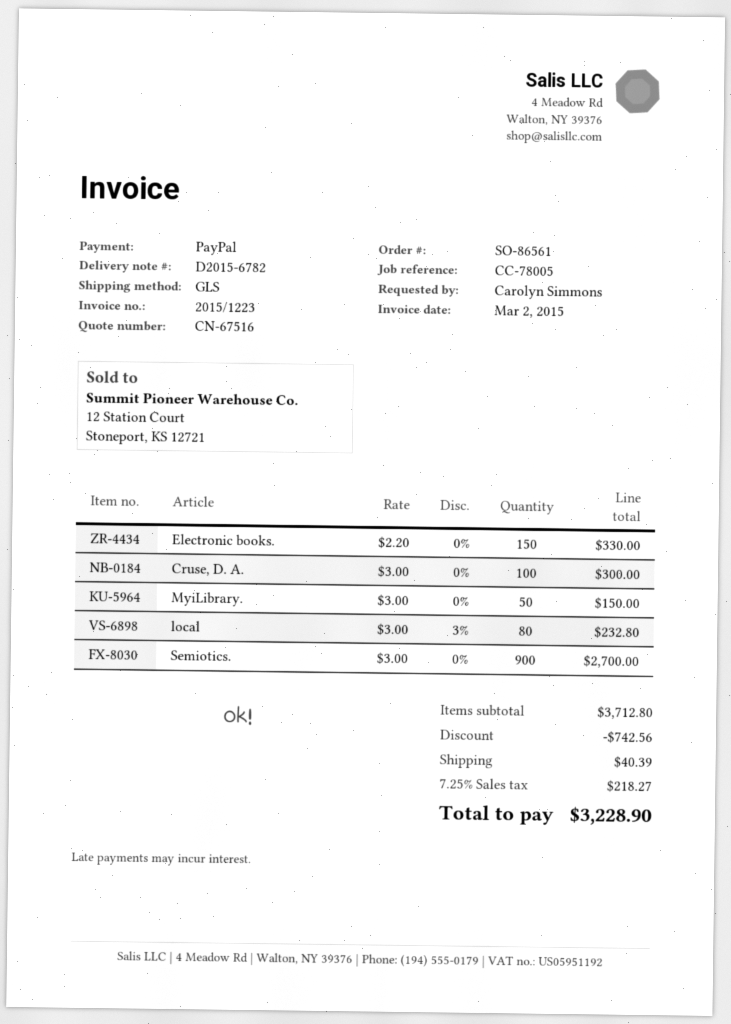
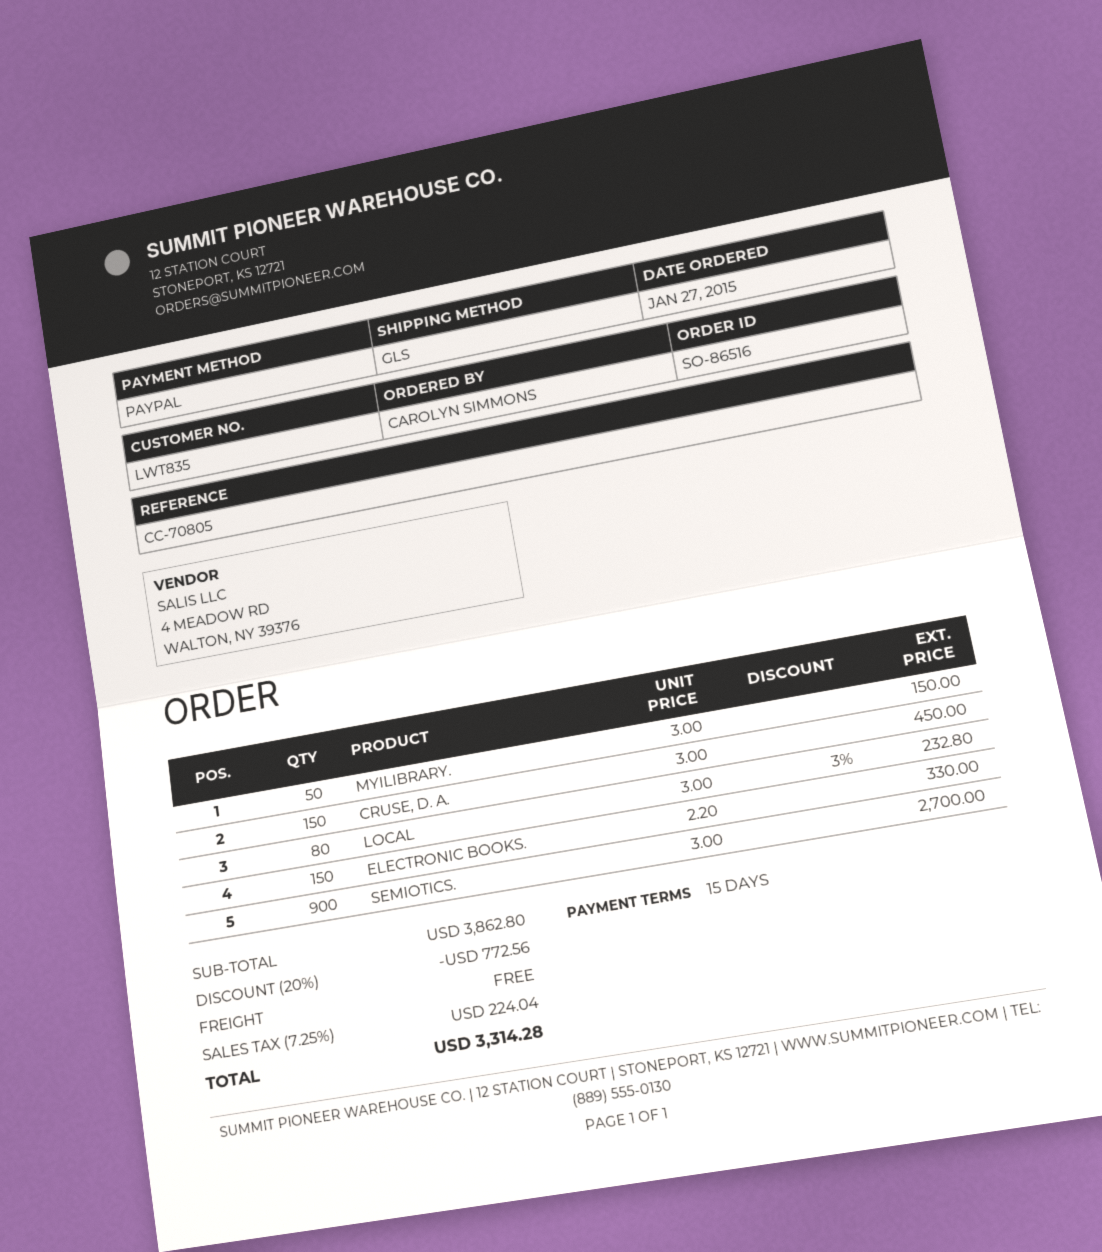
order number: SO-86561 -> SO-86516
reference: CC-78005 -> CC-70805
Cruse, D. A.: 100 x 3.00 = 300.00 -> 150 x 3.00 = 450.00
subtotal: 3712.80 -> 3862.80
discount: 742.56 -> 772.56
shipping: 40.39 -> 0.00
tax: 7.25% = 218.27 -> 7.25% = 224.04
total: 3228.90 -> 3314.28

